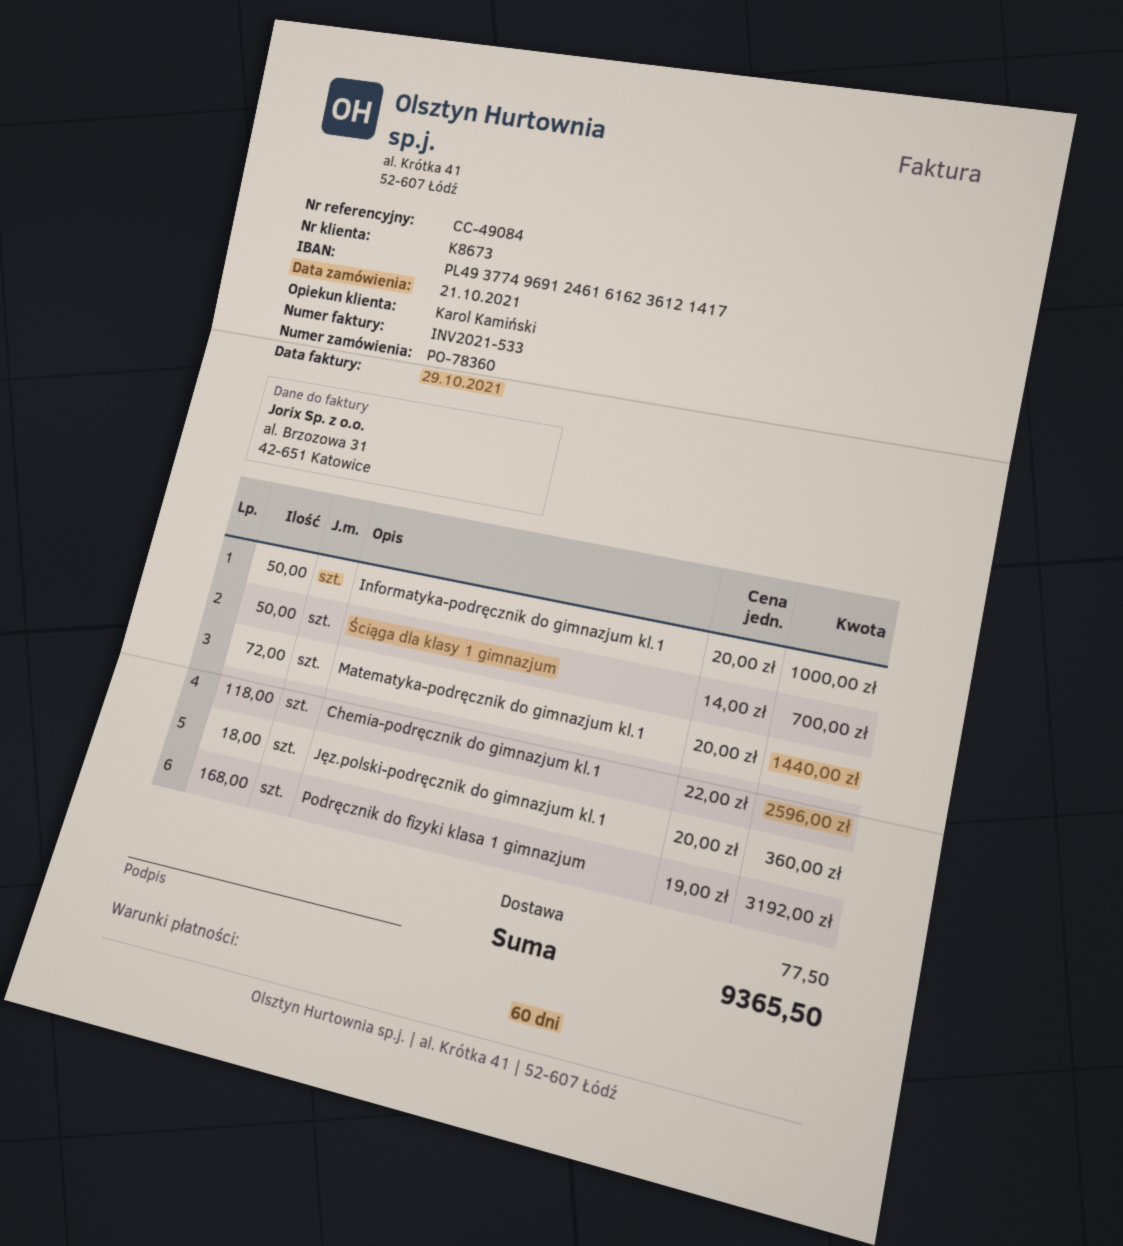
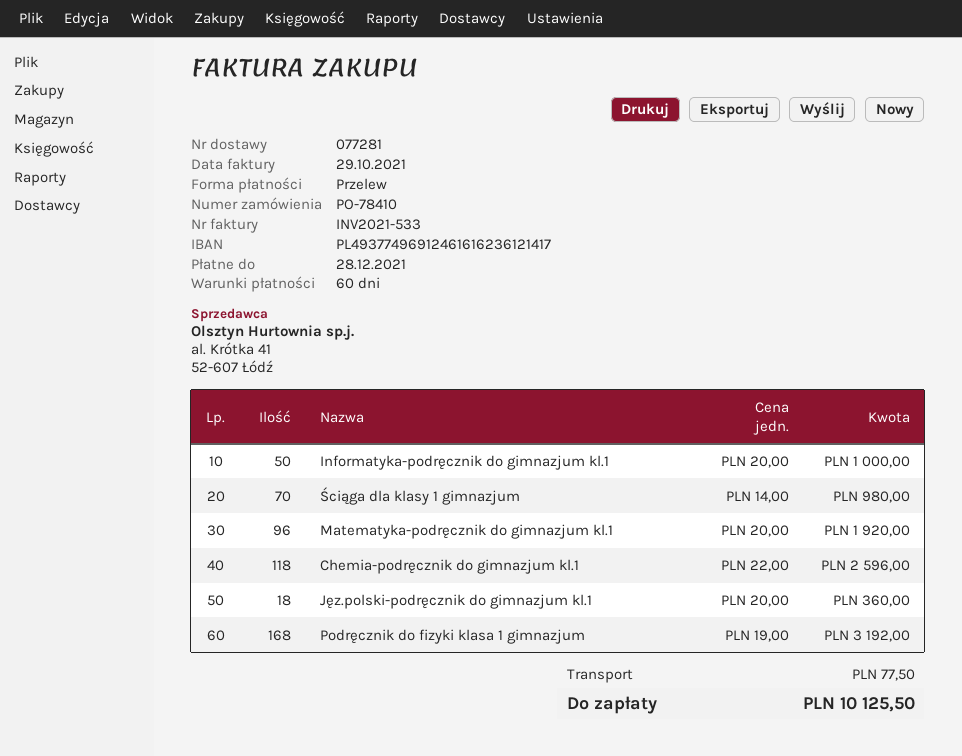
order number: PO-78360 -> PO-78410
Ściąga dla klasy 1 gimnazjum: 50 x 14.00 = 700.00 -> 70 x 14.00 = 980.00
Matematyka-podręcznik do gimnazjum kl.1: 72 x 20.00 = 1440.00 -> 96 x 20.00 = 1920.00
total: 9365.50 -> 10125.50

